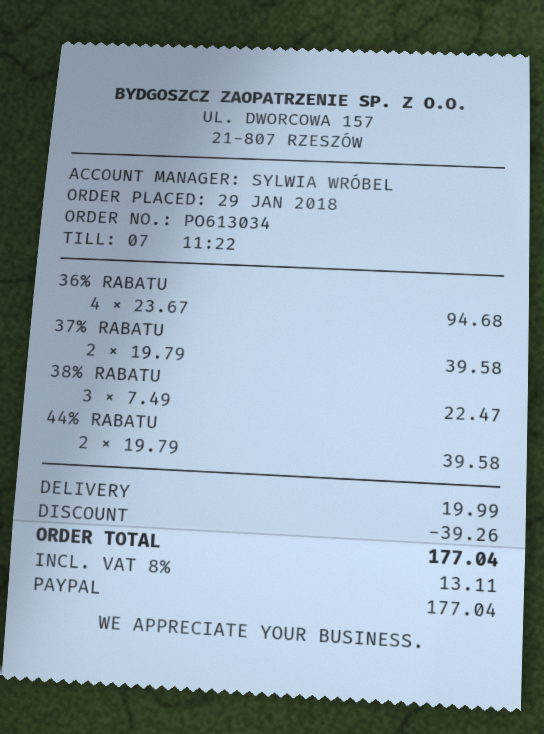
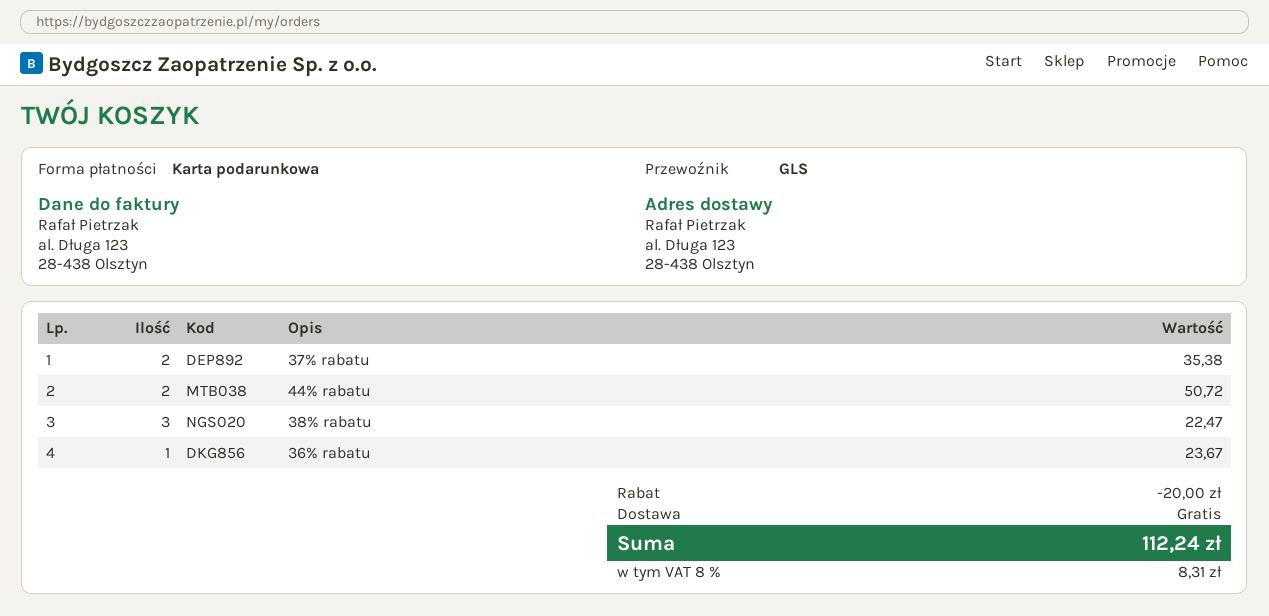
payment method: PayPal -> gift card
36% RABATU: 4 for 94.68 -> 1 for 23.67
37% RABATU: 2 for 39.58 -> 2 for 35.38
44% RABATU: 2 for 39.58 -> 2 for 50.72
discount: 39.26 -> 20.00
shipping: 19.99 -> 0.00
tax: 8% = 13.11 -> 8% = 8.31
total: 177.04 -> 112.24

